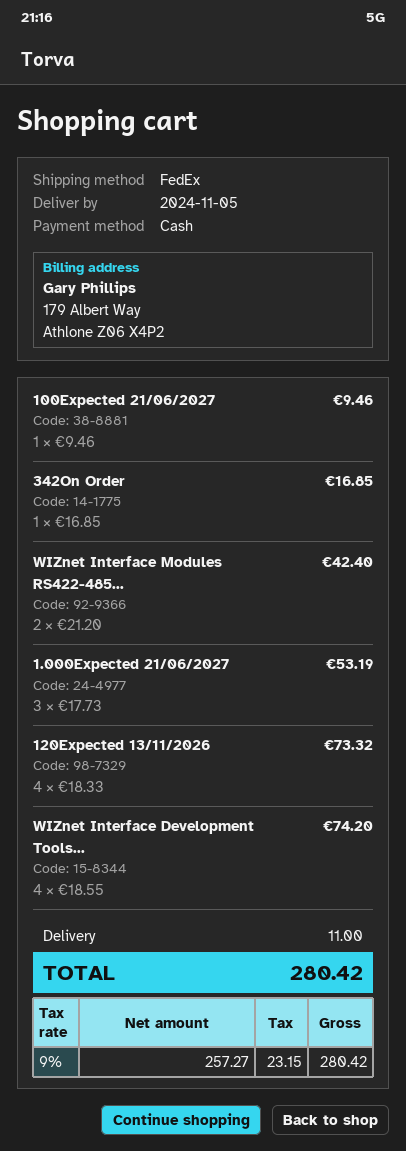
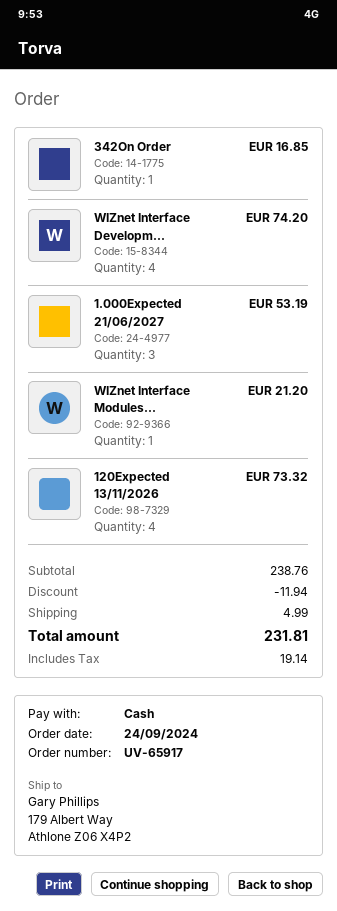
100Expected 21/06/2027: 1 for 9.46 -> none
WIZnet Interface Modules RS422-485...: 2 for 42.40 -> 1 for 21.20
discount: none -> 11.94
shipping: 11.00 -> 4.99
tax: 23.15 -> 19.14
total: 280.42 -> 231.81

